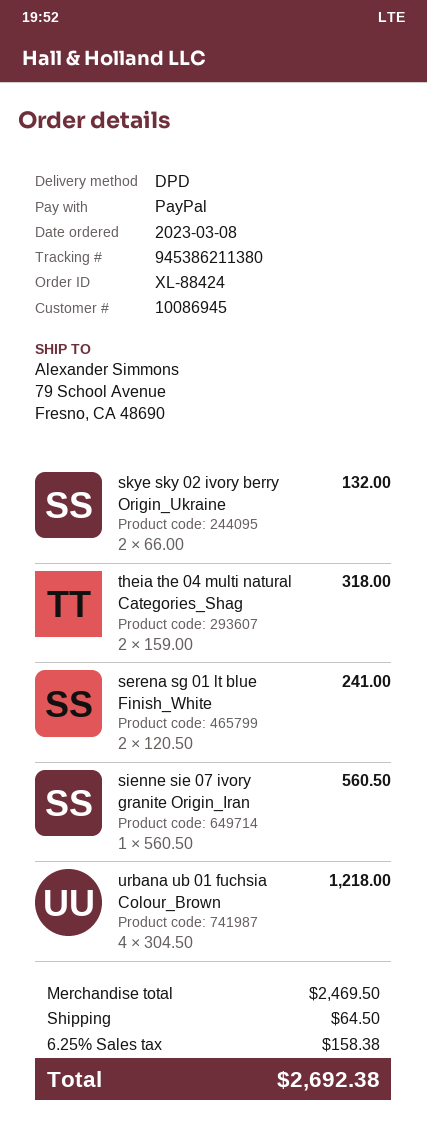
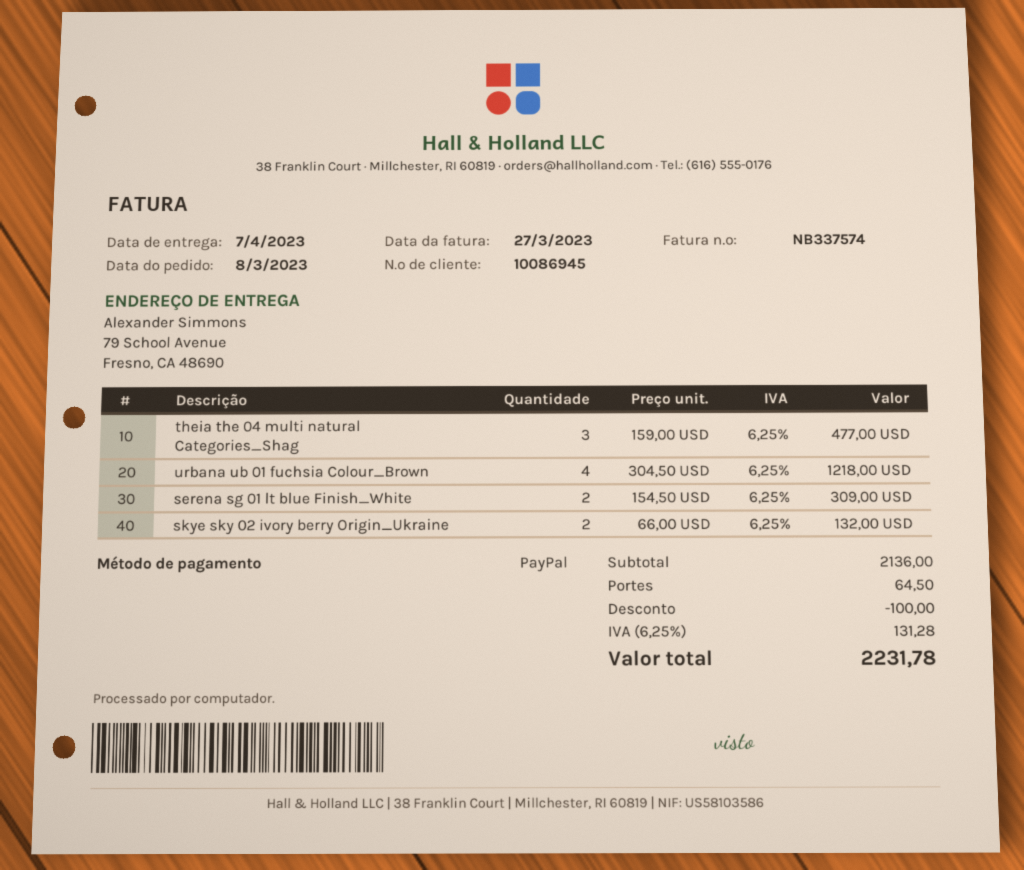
theia the 04 multi natural Categories_Shag: 2 x 159.00 = 318.00 -> 3 x 159.00 = 477.00
serena sg 01 lt blue Finish_White: 2 x 120.50 = 241.00 -> 2 x 154.50 = 309.00
sienne sie 07 ivory granite Origin_Iran: 1 x 560.50 = 560.50 -> none
subtotal: 2469.50 -> 2136.00
discount: none -> 100.00
tax: 6.25% = 158.38 -> 6.25% = 131.28
total: 2692.38 -> 2231.78

